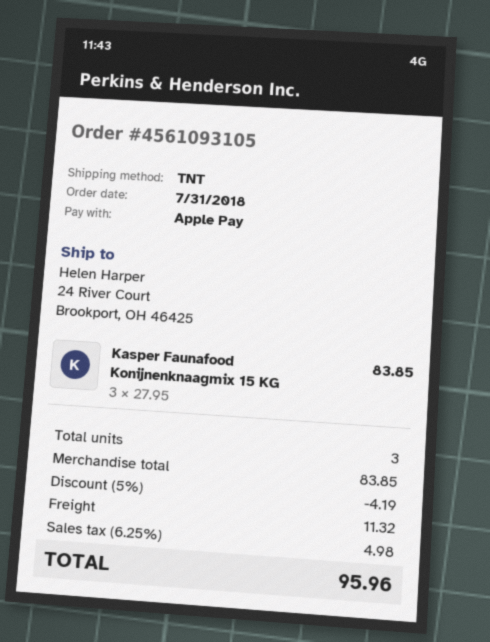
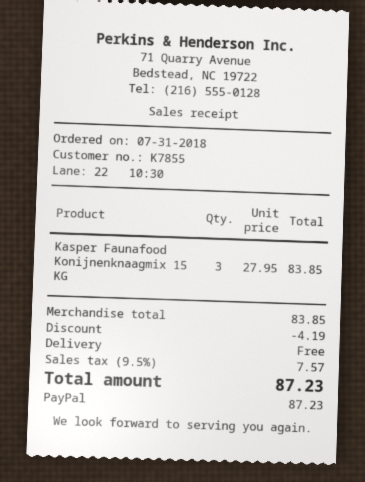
payment method: Apple Pay -> PayPal
shipping: 11.32 -> 0.00
tax: 6.25% = 4.98 -> 9.5% = 7.57
total: 95.96 -> 87.23

